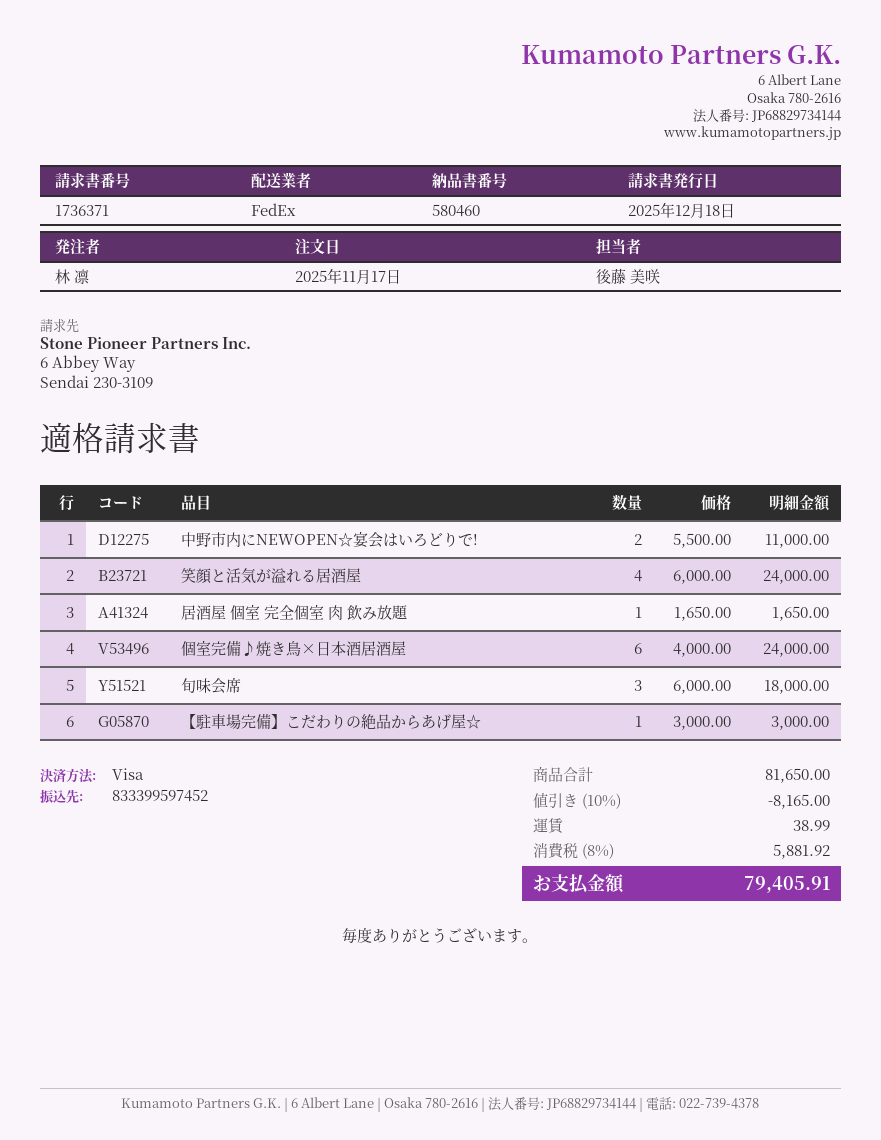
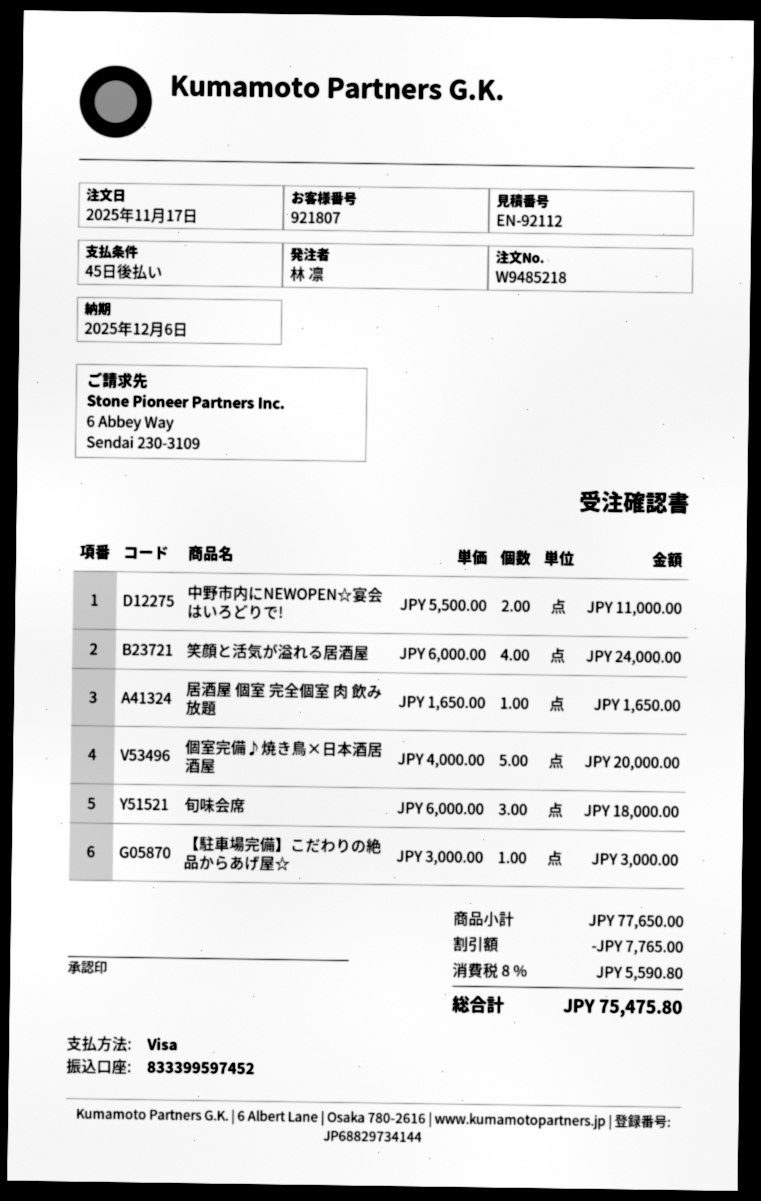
個室完備♪焼き鳥×日本酒居酒屋: 6 x 4000.00 = 24000.00 -> 5 x 4000.00 = 20000.00
subtotal: 81650.00 -> 77650.00
discount: 8165.00 -> 7765.00
shipping: 38.99 -> none
tax: 8% = 5881.92 -> 8% = 5590.80
total: 79405.91 -> 75475.80

